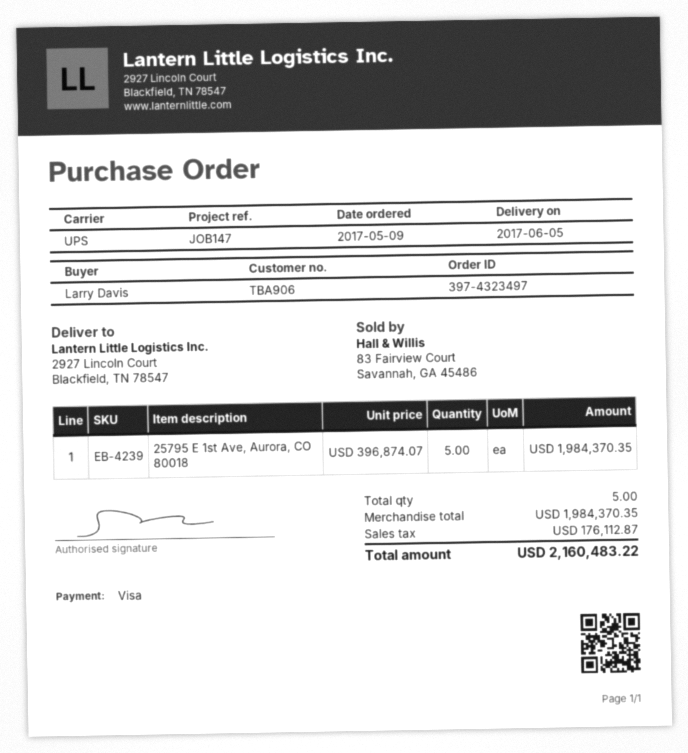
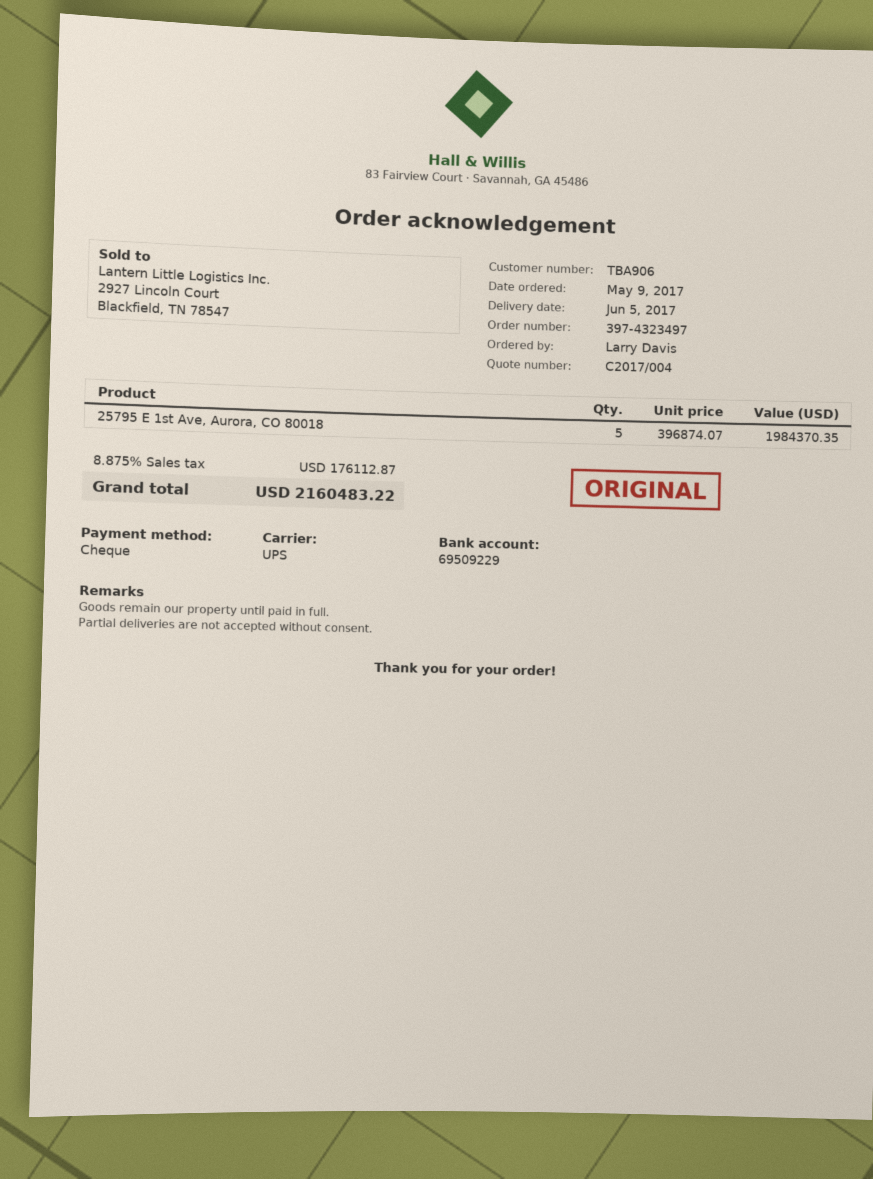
payment method: Visa -> cheque

